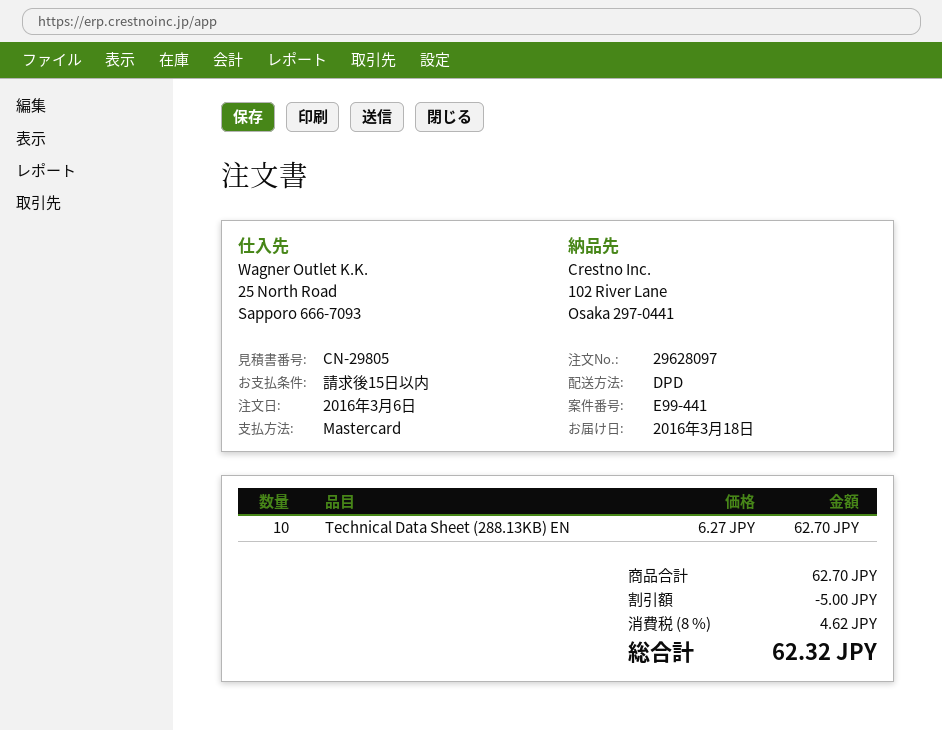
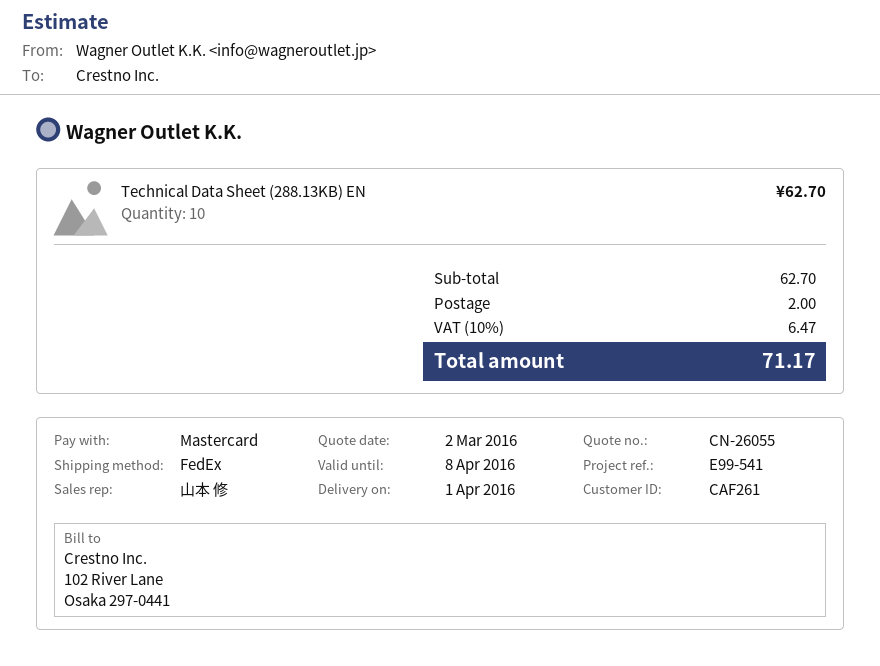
quote number: CN-29805 -> CN-26055
delivery date: 2016-03-18 -> 2016-04-01
reference: E99-441 -> E99-541
shipping method: DPD -> FedEx
discount: 5.00 -> none
shipping: none -> 2.00
tax: 8% = 4.62 -> 10% = 6.47
total: 62.32 -> 71.17

